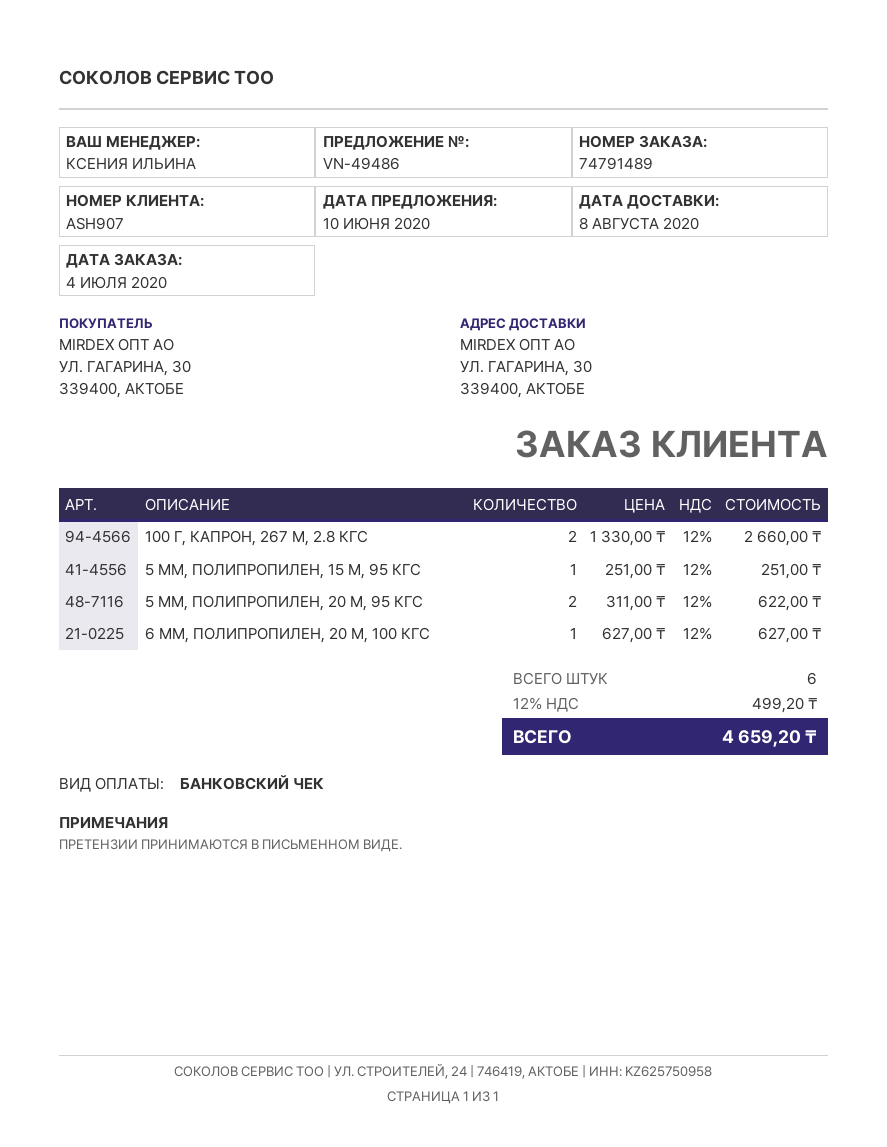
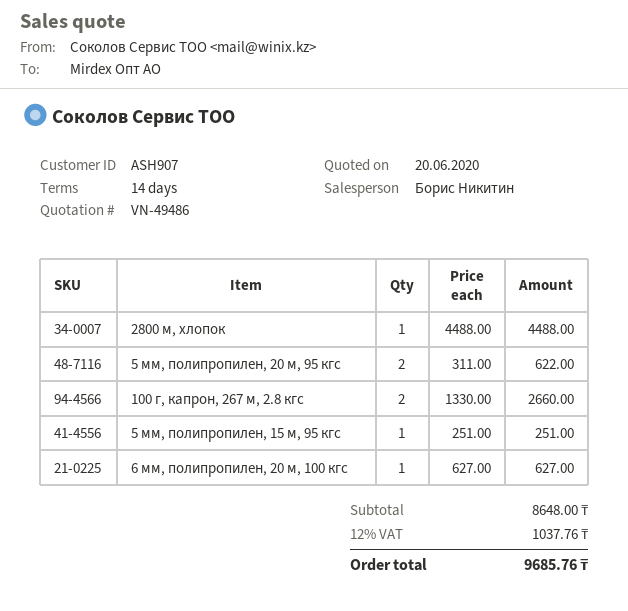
quote date: 2020-06-10 -> 2020-06-20
sales rep: КСЕНИЯ ИЛЬИНА -> Борис Никитин
2800 м, хлопок: none -> 1 x 4488.00 = 4488.00
tax: 12% = 499.20 -> 12% = 1037.76
total: 4659.20 -> 9685.76

